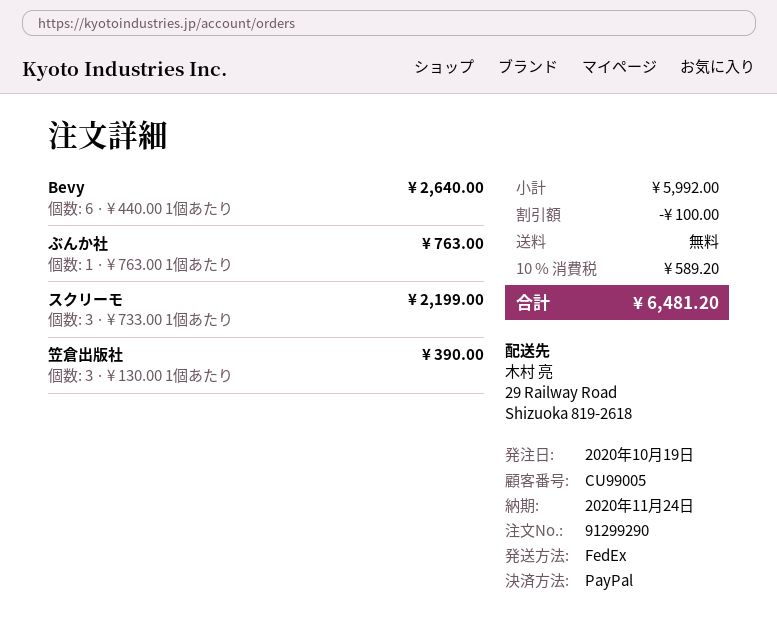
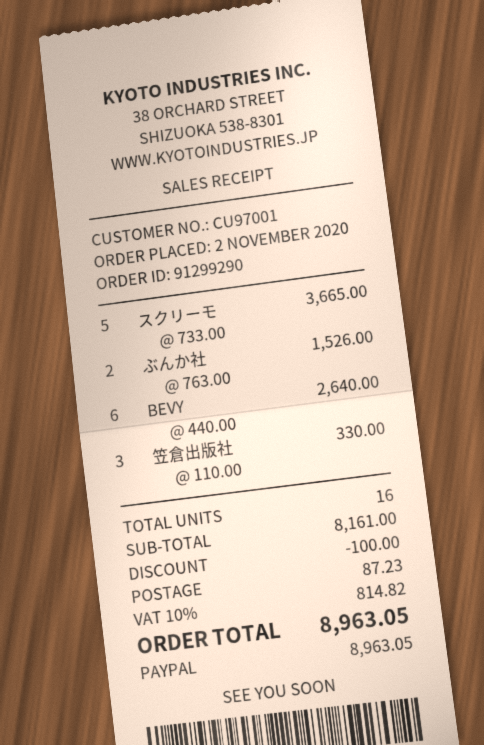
order date: 2020-10-19 -> 2020-11-02
customer number: CU99005 -> CU97001
ぶんか社: 1 x 763.00 = 763.00 -> 2 x 763.00 = 1526.00
スクリーモ: 3 x 733.00 = 2199.00 -> 5 x 733.00 = 3665.00
笠倉出版社: 3 x 130.00 = 390.00 -> 3 x 110.00 = 330.00
subtotal: 5992.00 -> 8161.00
shipping: 0.00 -> 87.23
tax: 10% = 589.20 -> 10% = 814.82
total: 6481.20 -> 8963.05

